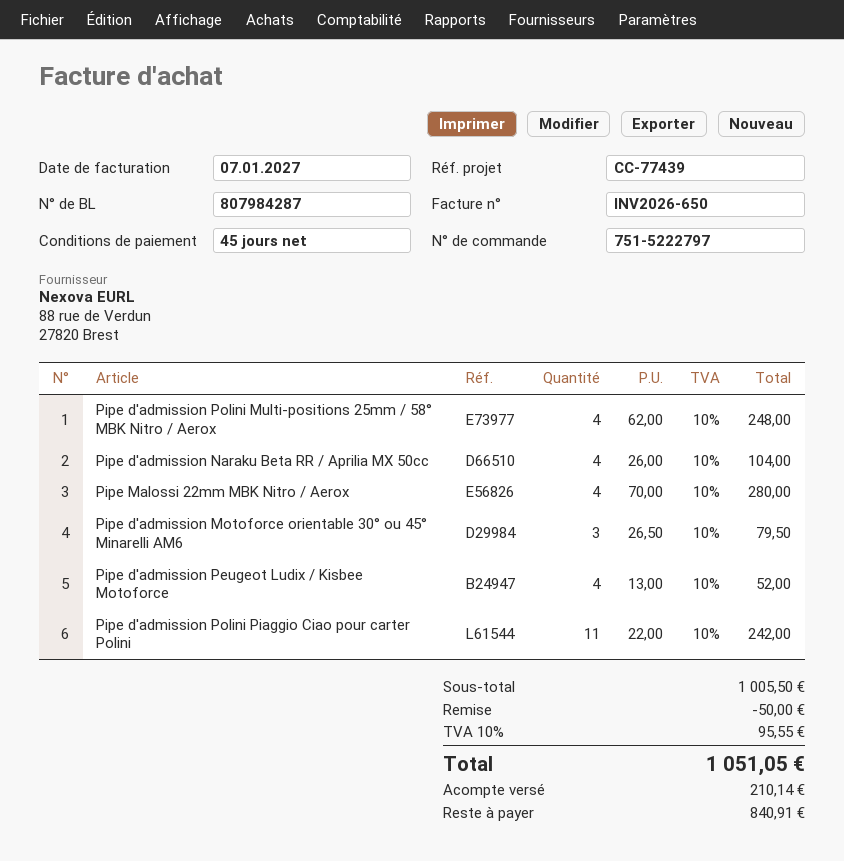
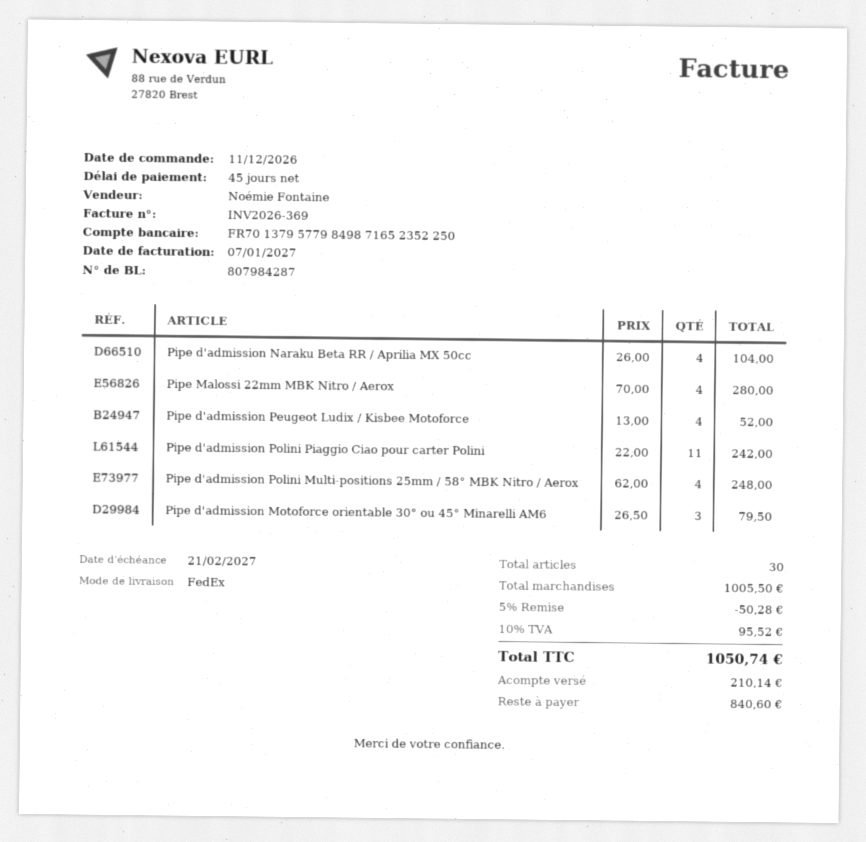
invoice number: INV2026-650 -> INV2026-369
discount: 50.00 -> 50.28
tax: 10% = 95.55 -> 10% = 95.52
total: 1051.05 -> 1050.74
balance: 840.91 -> 840.60

